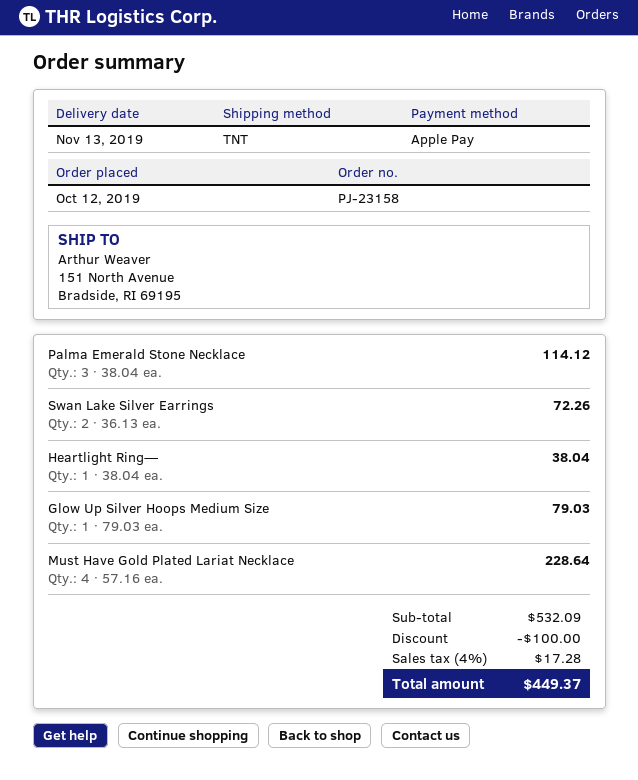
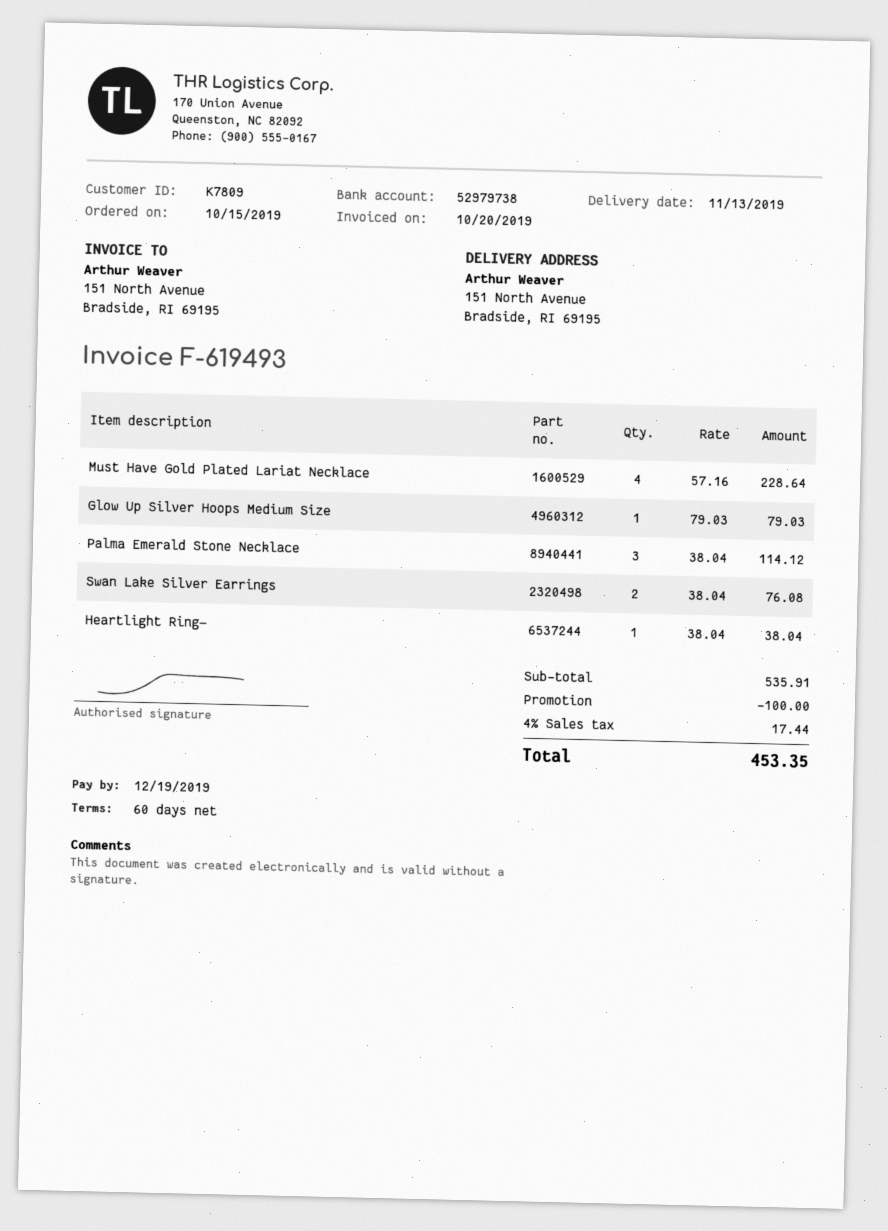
order date: 2019-10-12 -> 2019-10-15
Swan Lake Silver Earrings: 2 x 36.13 = 72.26 -> 2 x 38.04 = 76.08
subtotal: 532.09 -> 535.91
tax: 4% = 17.28 -> 4% = 17.44
total: 449.37 -> 453.35

